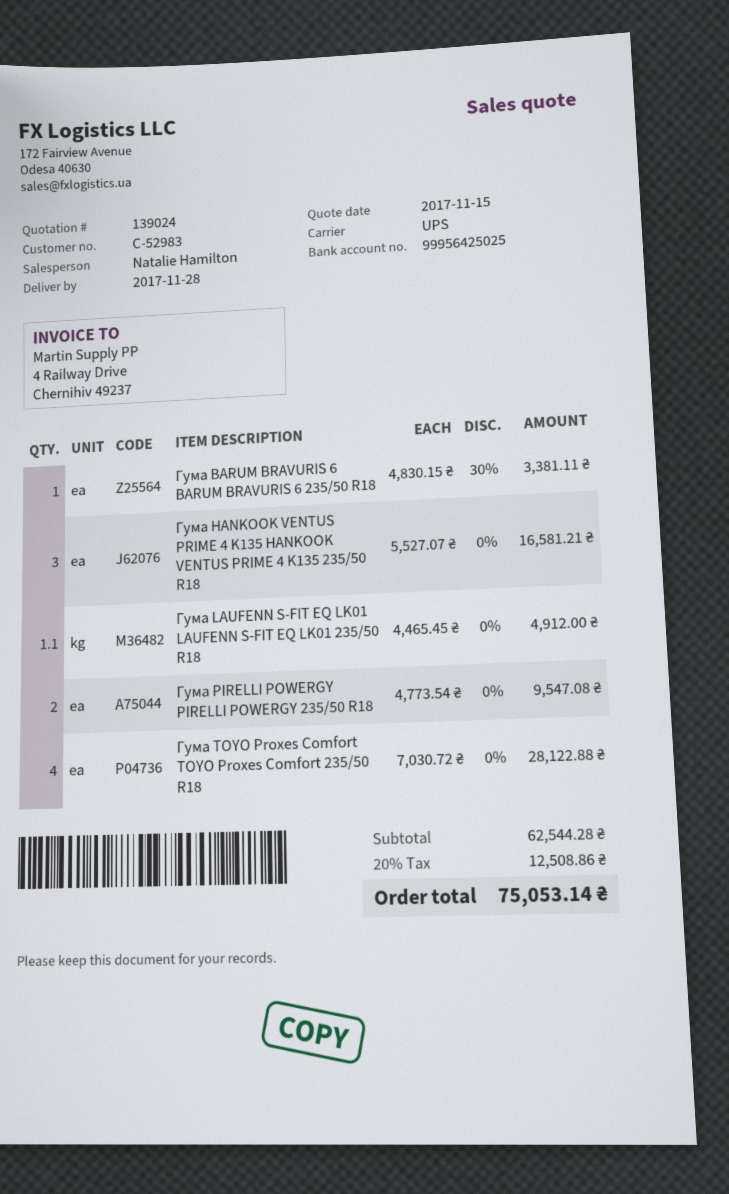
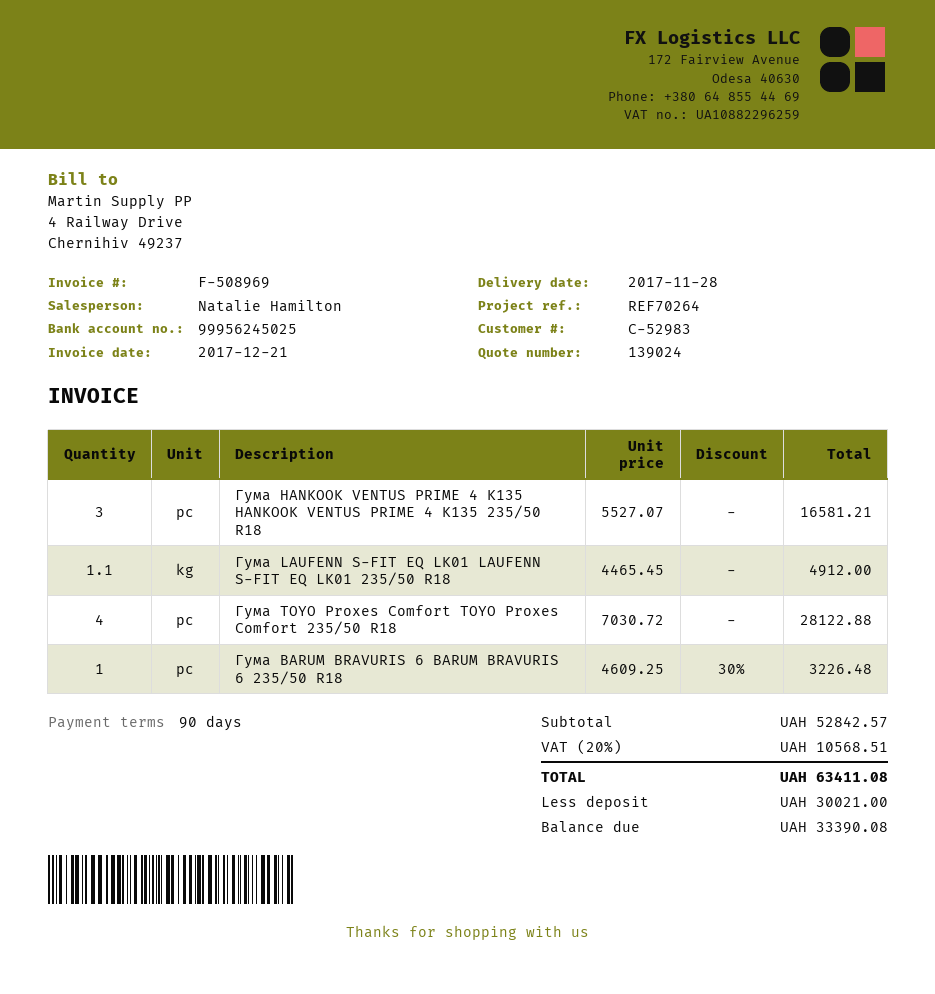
bank account: 99956425025 -> 99956245025
Гума BARUM BRAVURIS 6 BARUM BRAVURIS 6 235/50 R18: 1 x 4830.15 - 30% = 3381.11 -> 1 x 4609.25 - 30% = 3226.48
Гума PIRELLI POWERGY PIRELLI POWERGY 235/50 R18: 2 x 4773.54 = 9547.08 -> none
subtotal: 62544.28 -> 52842.57
tax: 20% = 12508.86 -> 20% = 10568.51
total: 75053.14 -> 63411.08

